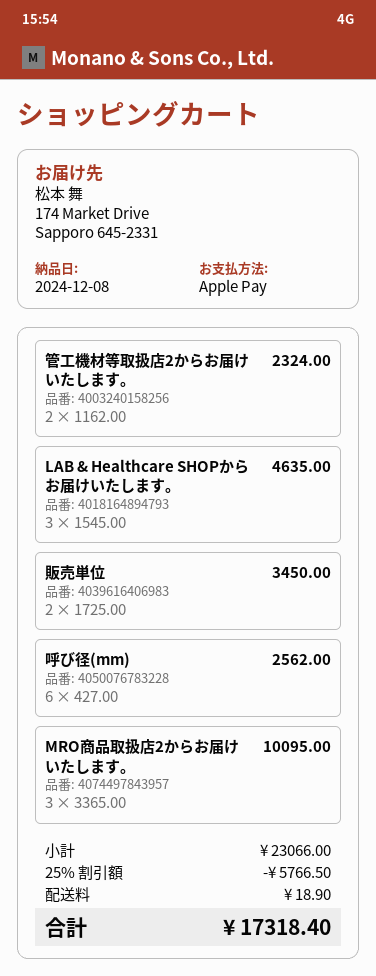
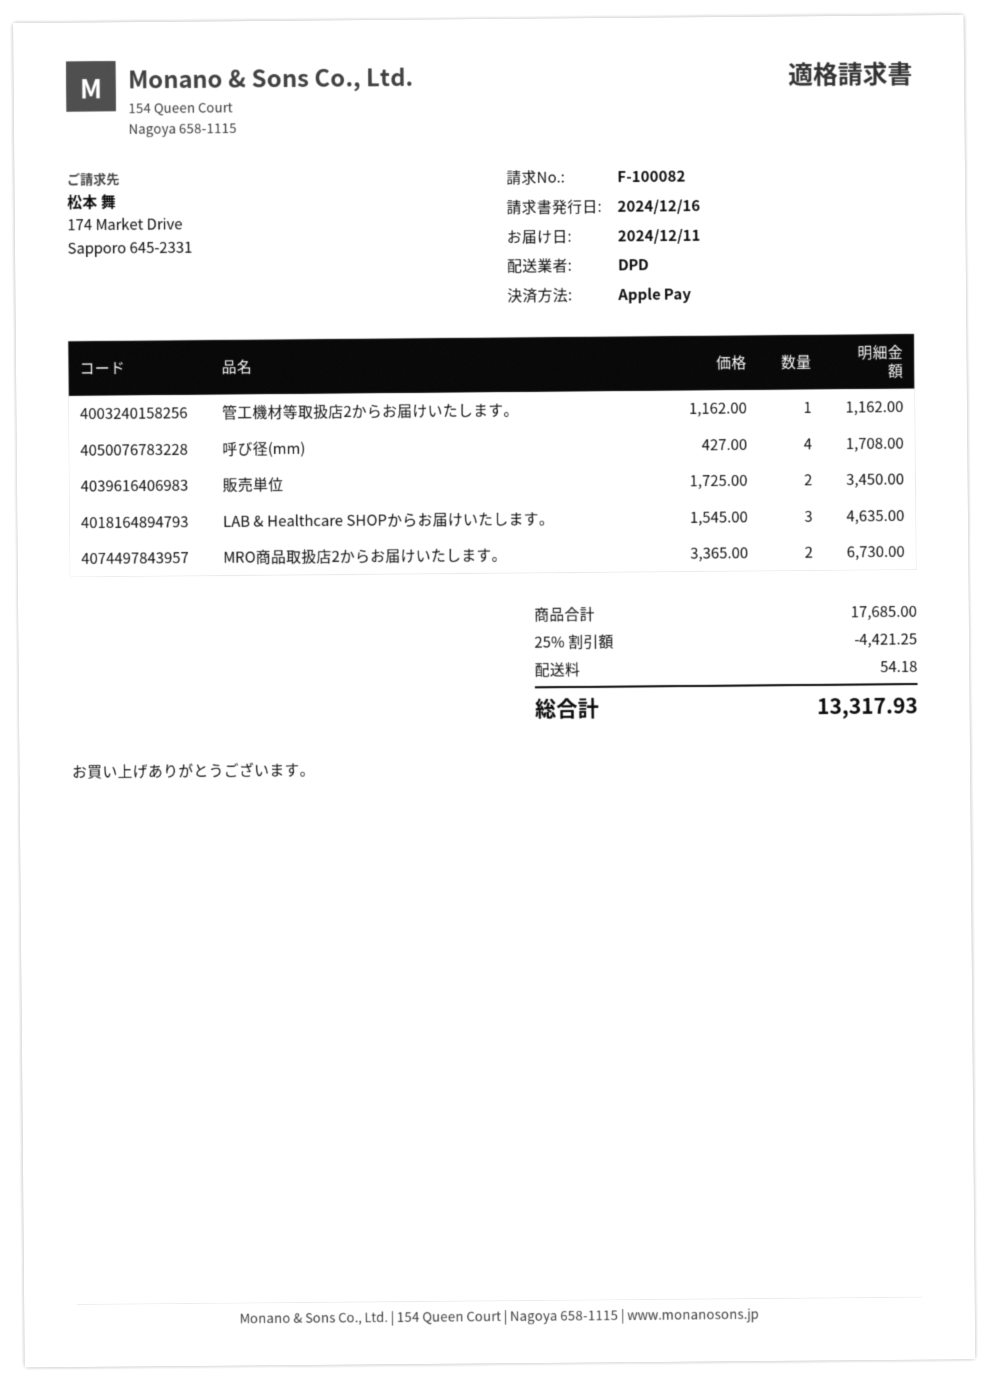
delivery date: 2024-12-08 -> 2024-12-11
管工機材等取扱店2からお届けいたします。: 2 x 1162.00 = 2324.00 -> 1 x 1162.00 = 1162.00
呼び径(mm): 6 x 427.00 = 2562.00 -> 4 x 427.00 = 1708.00
MRO商品取扱店2からお届けいたします。: 3 x 3365.00 = 10095.00 -> 2 x 3365.00 = 6730.00
subtotal: 23066.00 -> 17685.00
discount: 25% = 5766.50 -> 25% = 4421.25
shipping: 18.90 -> 54.18
total: 17318.40 -> 13317.93

